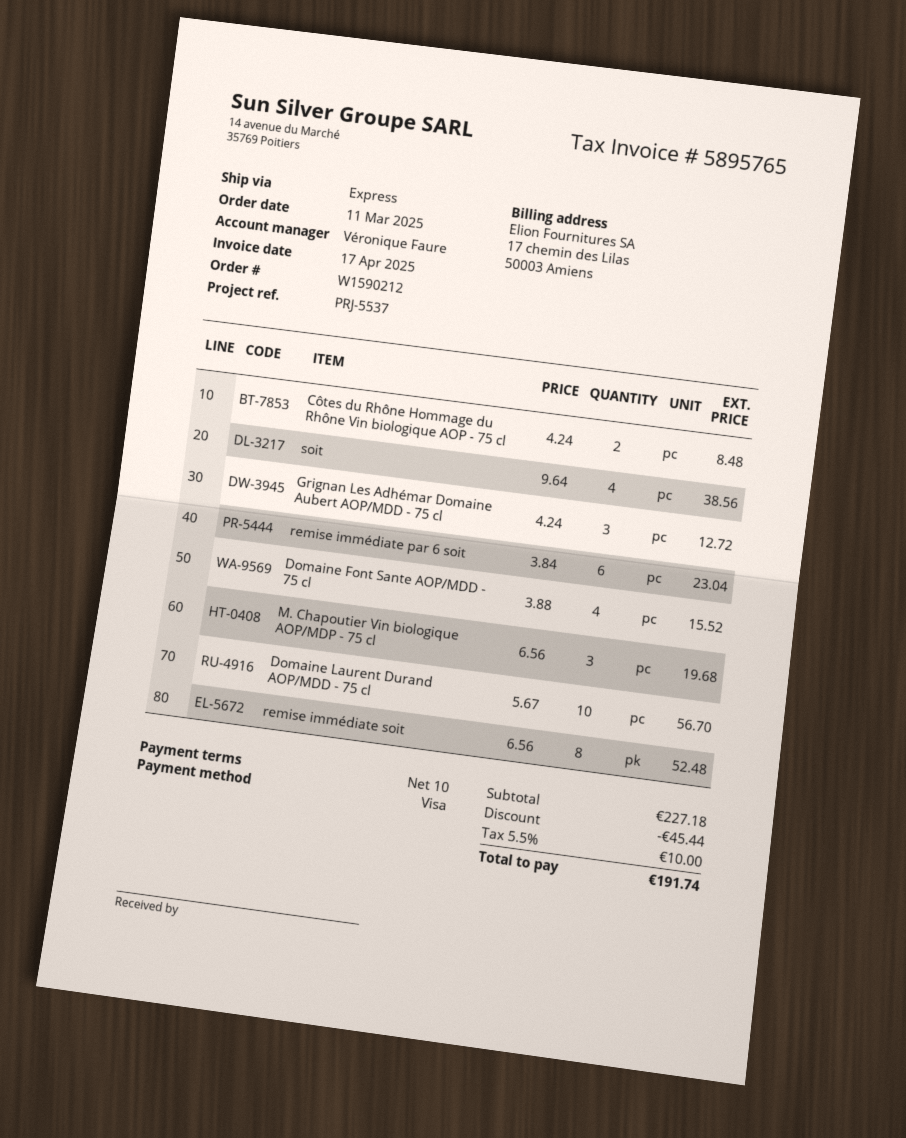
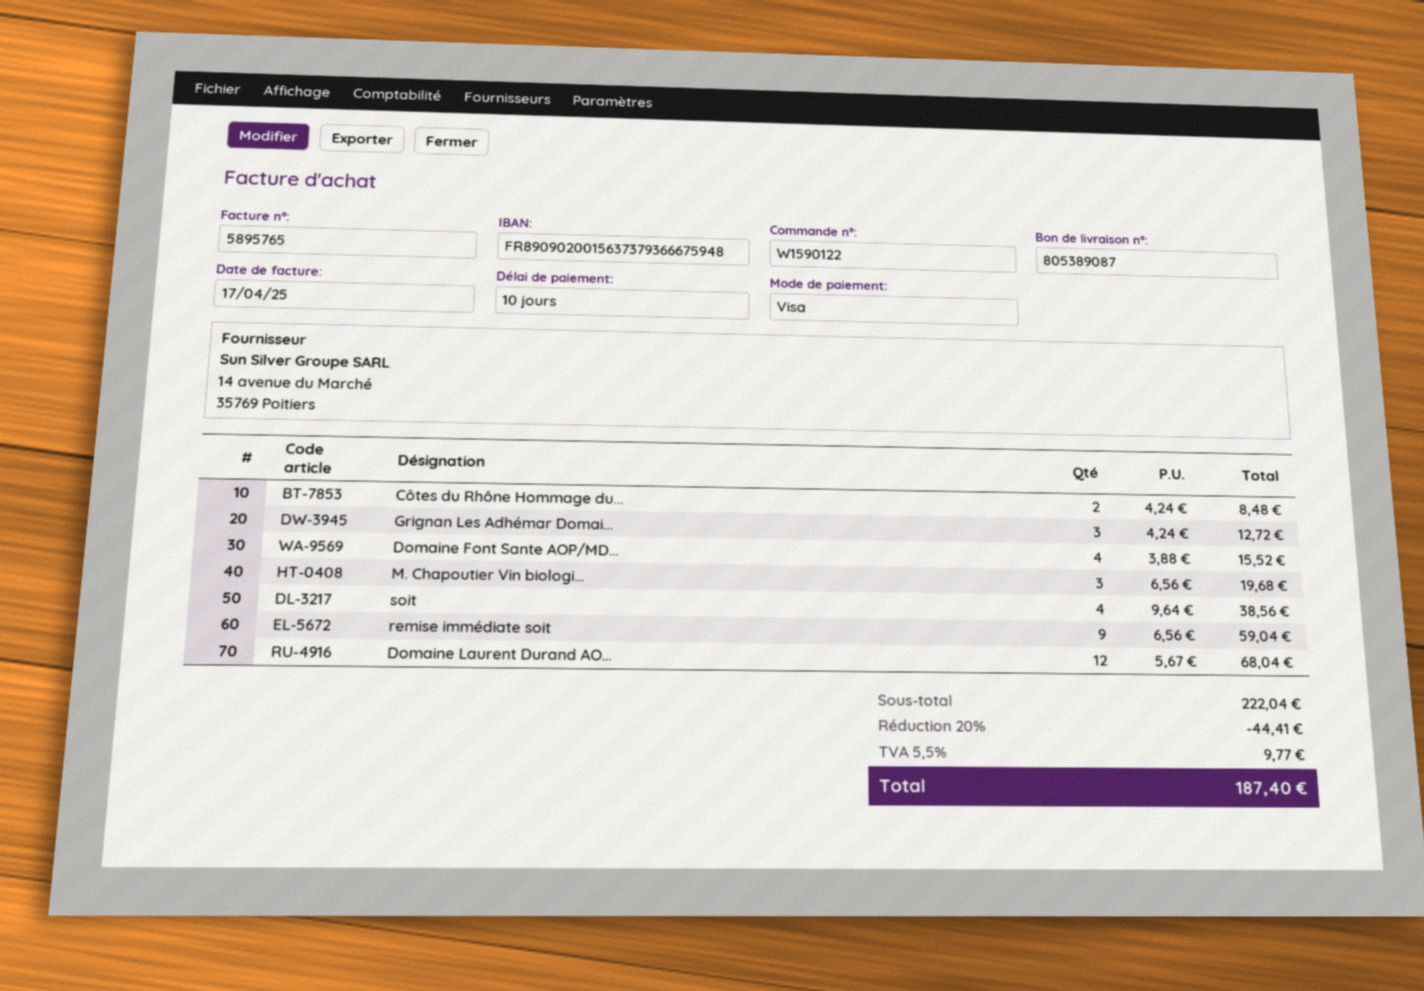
order number: W1590212 -> W1590122
remise immédiate par 6 soit: 6 x 3.84 = 23.04 -> none
Domaine Laurent Durand AOP/MDD - 75 cl: 10 x 5.67 = 56.70 -> 12 x 5.67 = 68.04
remise immédiate soit: 8 x 6.56 = 52.48 -> 9 x 6.56 = 59.04
subtotal: 227.18 -> 222.04
discount: 45.44 -> 44.41
tax: 5.5% = 10.00 -> 5.5% = 9.77
total: 191.74 -> 187.40

